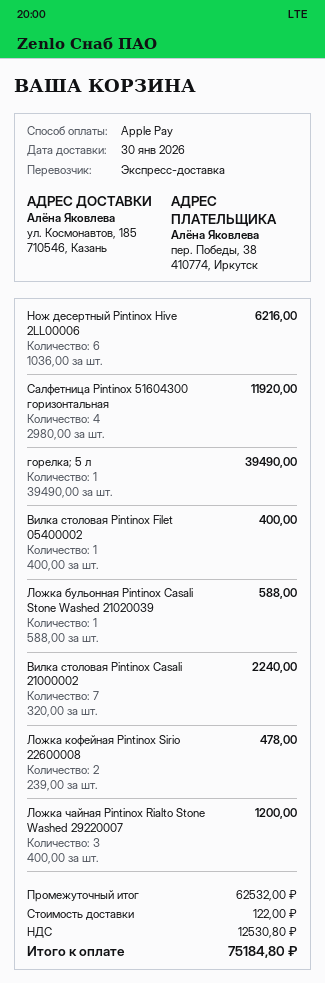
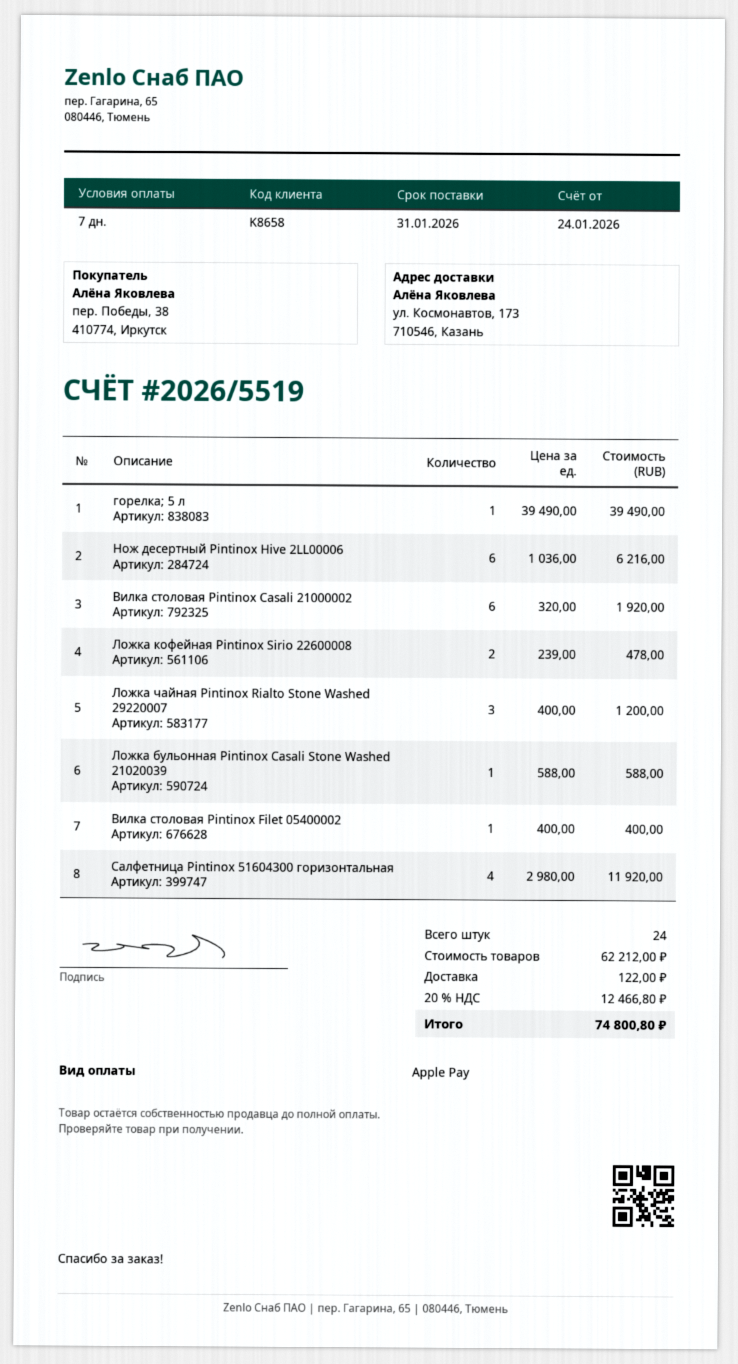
delivery date: 2026-01-30 -> 2026-01-31
ship to: ул. Космонавтов, 185, 710546, Казань -> ул. Космонавтов, 173, 710546, Казань
Вилка столовая Pintinox Casali 21000002: 7 x 320.00 = 2240.00 -> 6 x 320.00 = 1920.00
subtotal: 62532.00 -> 62212.00
tax: 12530.80 -> 12466.80
total: 75184.80 -> 74800.80

